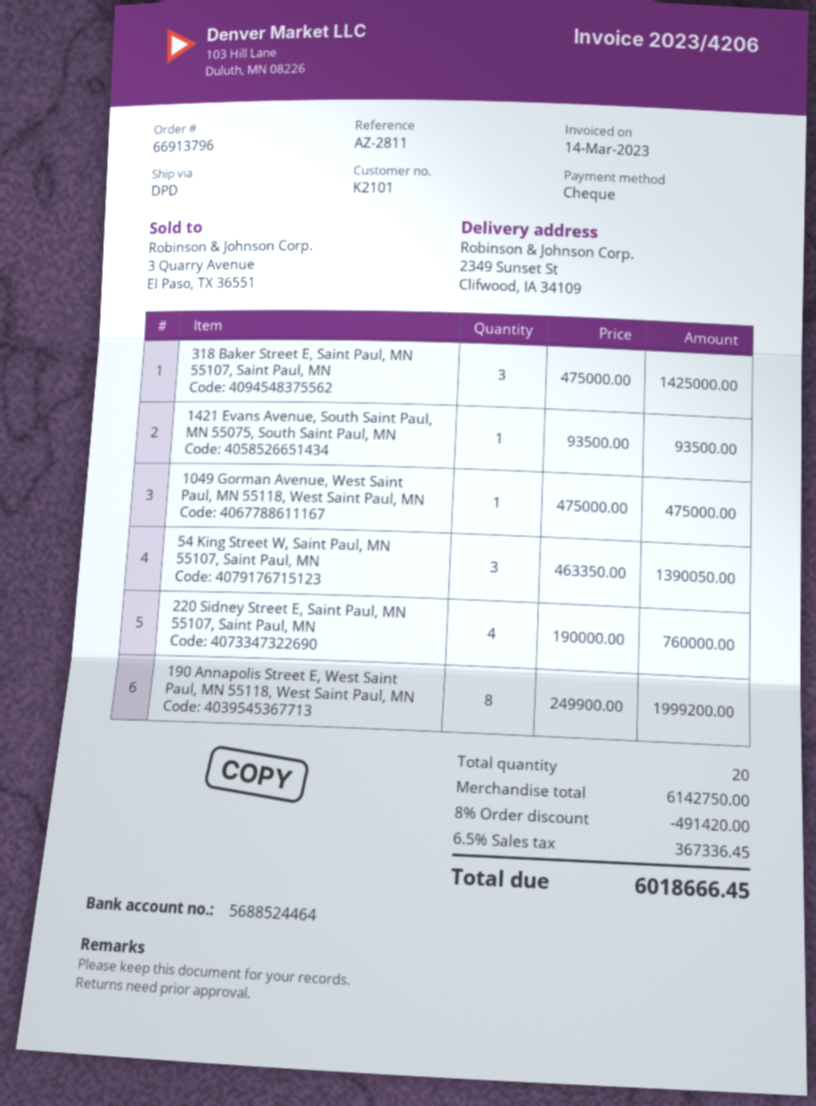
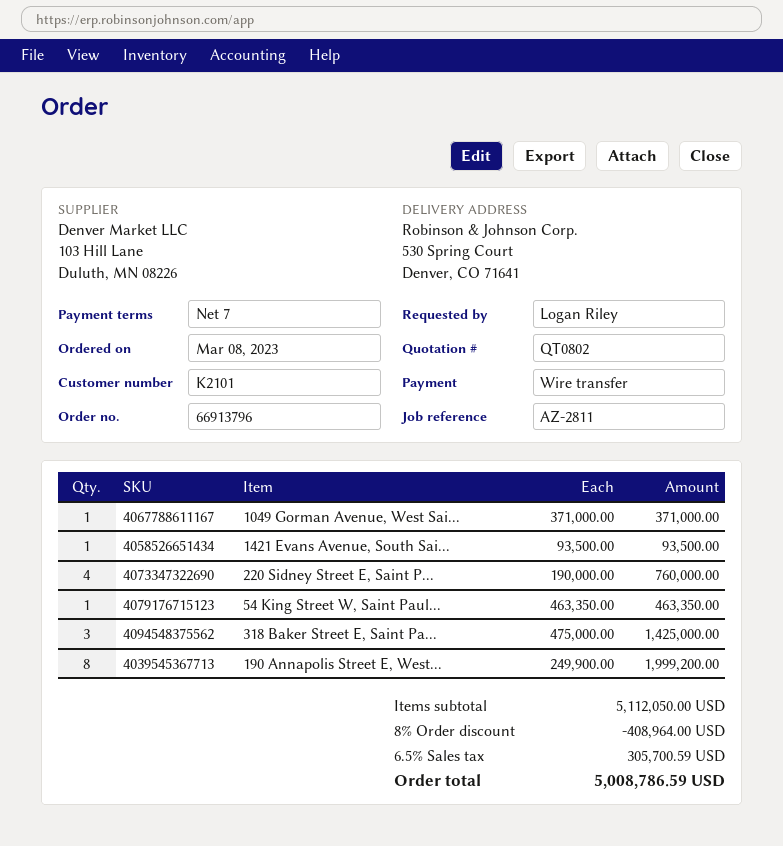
payment method: cheque -> bank transfer
ship to: 2349 Sunset St, Clifwood, IA 34109 -> 530 Spring Court, Denver, CO 71641
1049 Gorman Avenue, West Saint Paul, MN 55118, West Saint Paul, MN: 1 x 475000.00 = 475000.00 -> 1 x 371000.00 = 371000.00
54 King Street W, Saint Paul, MN 55107, Saint Paul, MN: 3 x 463350.00 = 1390050.00 -> 1 x 463350.00 = 463350.00
subtotal: 6142750.00 -> 5112050.00
discount: 8% = 491420.00 -> 8% = 408964.00
tax: 6.5% = 367336.45 -> 6.5% = 305700.59
total: 6018666.45 -> 5008786.59

